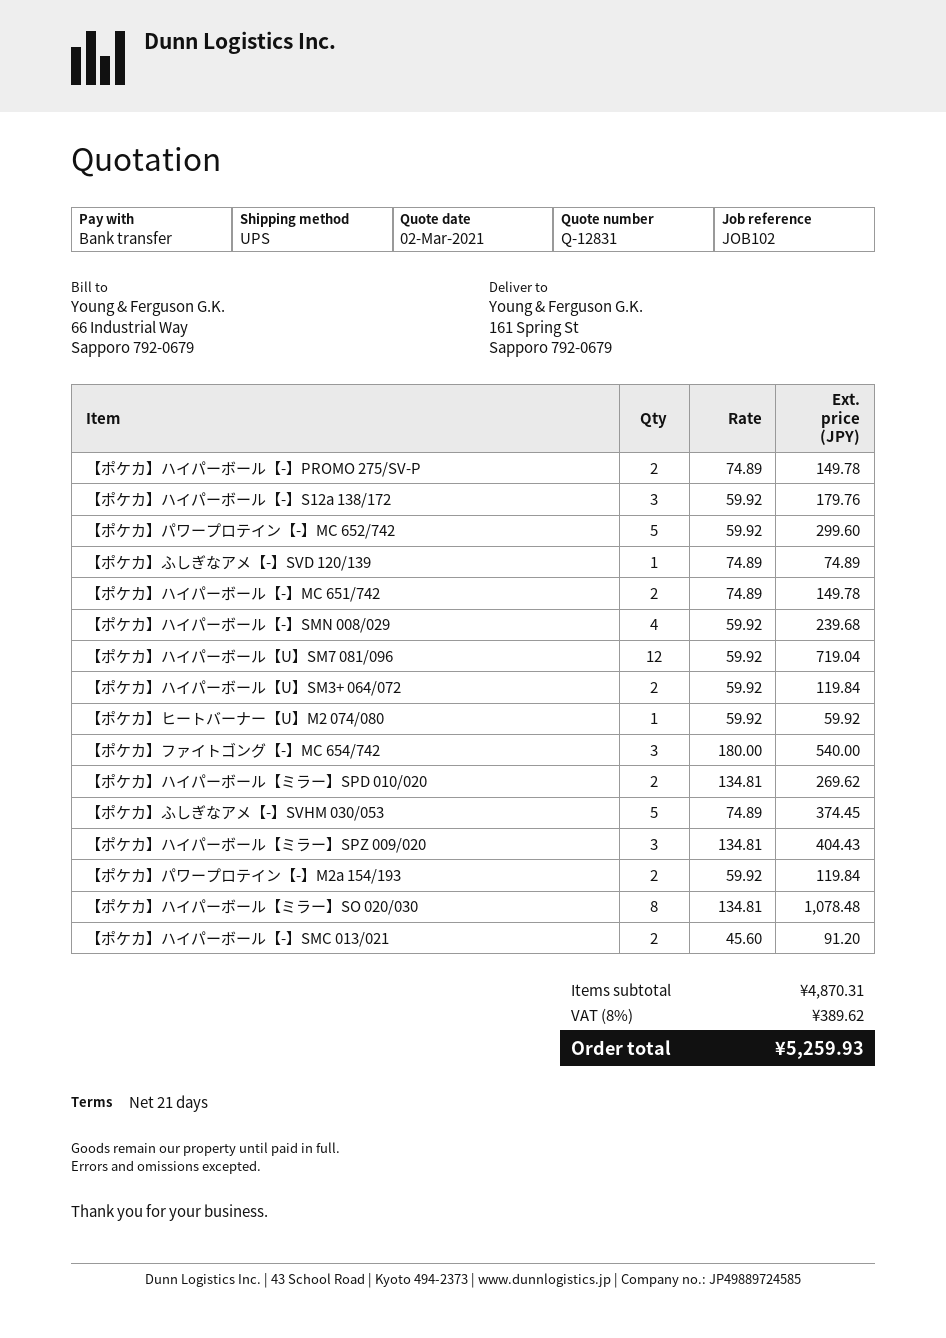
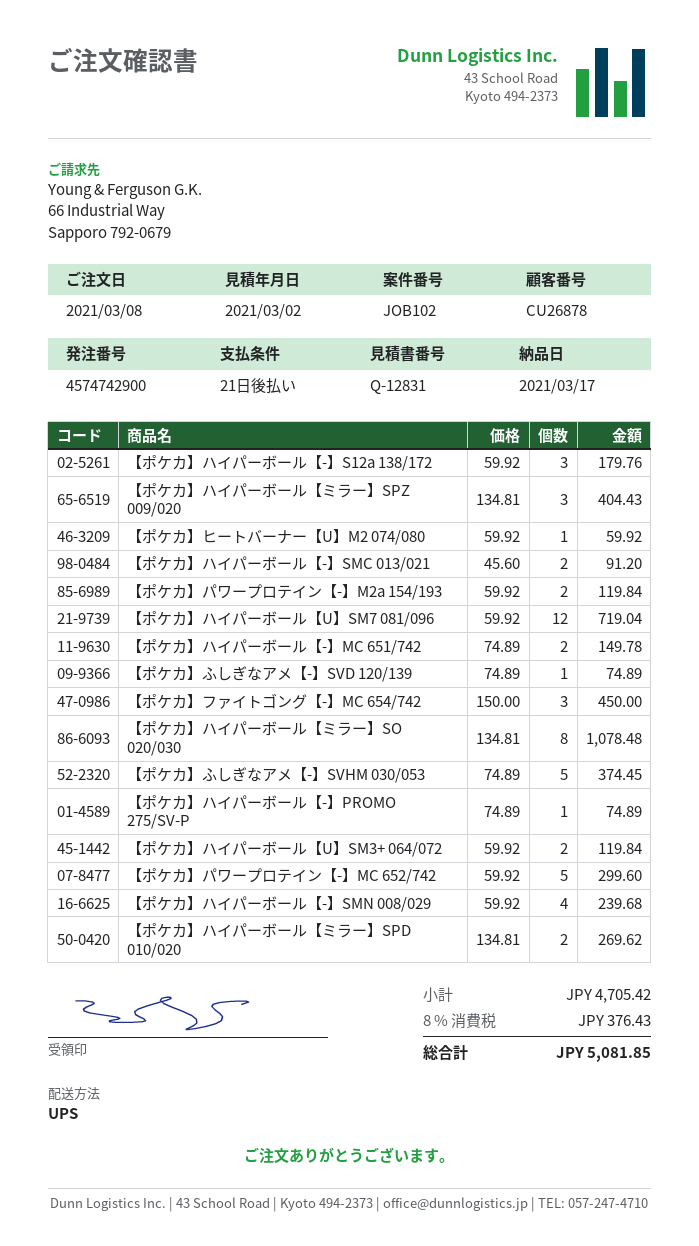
【ポケカ】ハイパーボール【-】PROMO 275/SV-P: 2 x 74.89 = 149.78 -> 1 x 74.89 = 74.89
【ポケカ】ファイトゴング【-】MC 654/742: 3 x 180.00 = 540.00 -> 3 x 150.00 = 450.00
subtotal: 4870.31 -> 4705.42
tax: 8% = 389.62 -> 8% = 376.43
total: 5259.93 -> 5081.85

